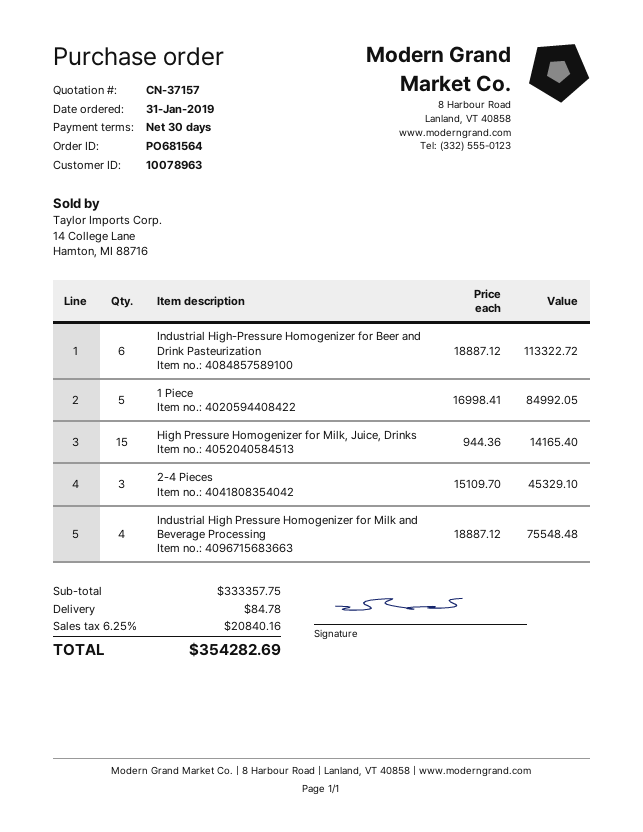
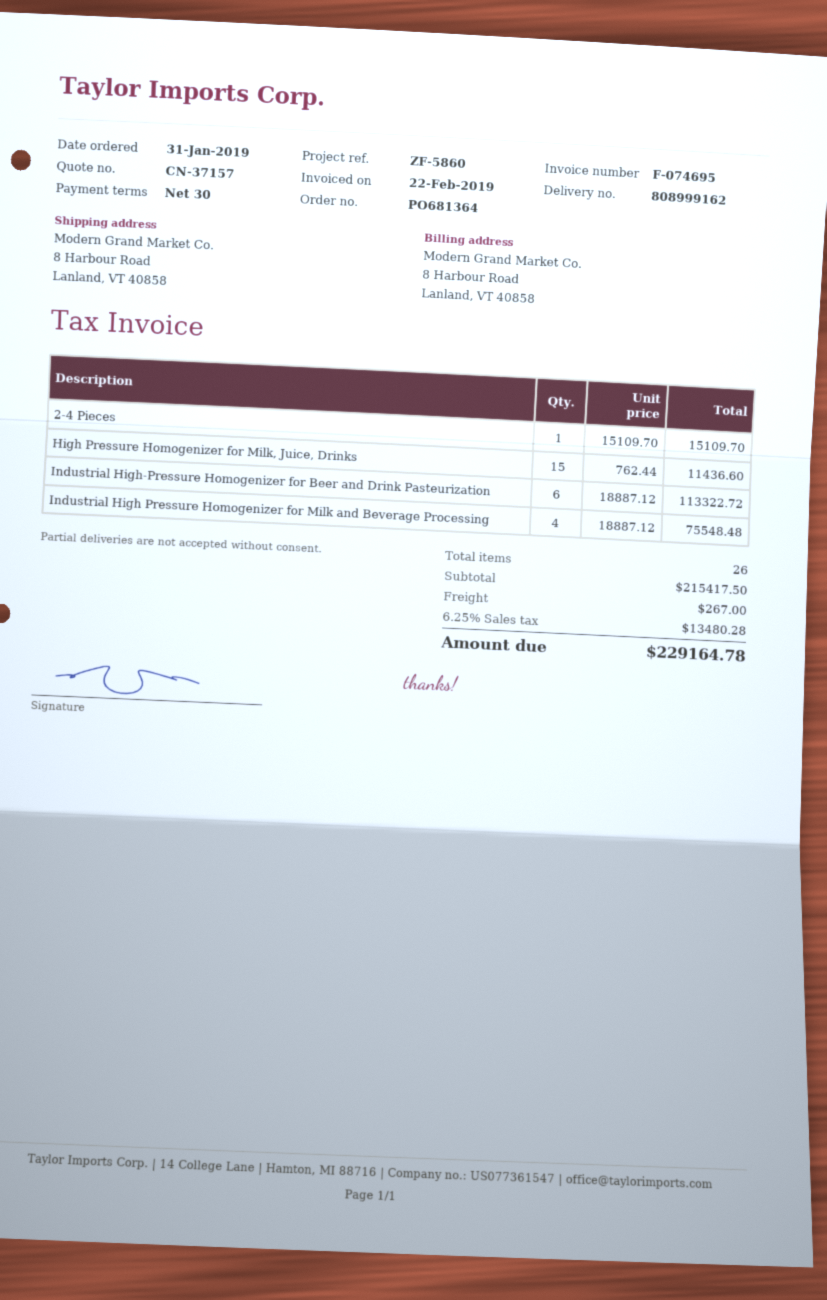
order number: PO681564 -> PO681364
1 Piece: 5 x 16998.41 = 84992.05 -> none
High Pressure Homogenizer for Milk, Juice, Drinks: 15 x 944.36 = 14165.40 -> 15 x 762.44 = 11436.60
2-4 Pieces: 3 x 15109.70 = 45329.10 -> 1 x 15109.70 = 15109.70
subtotal: 333357.75 -> 215417.50
shipping: 84.78 -> 267.00
tax: 6.25% = 20840.16 -> 6.25% = 13480.28
total: 354282.69 -> 229164.78

